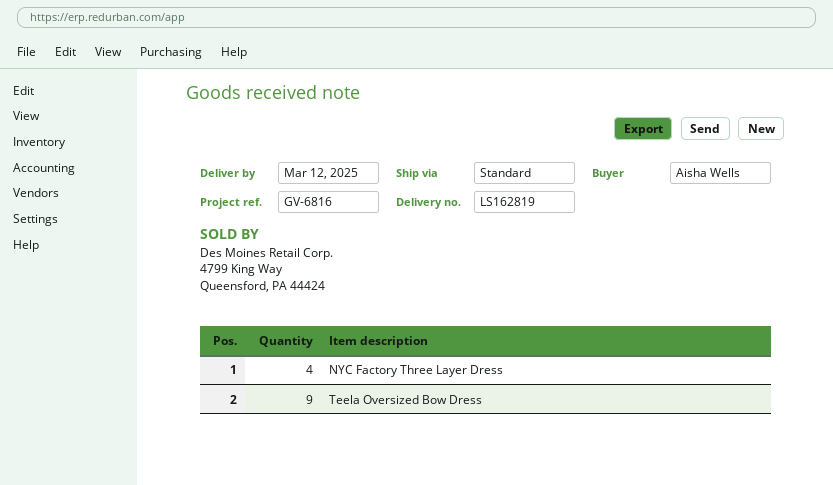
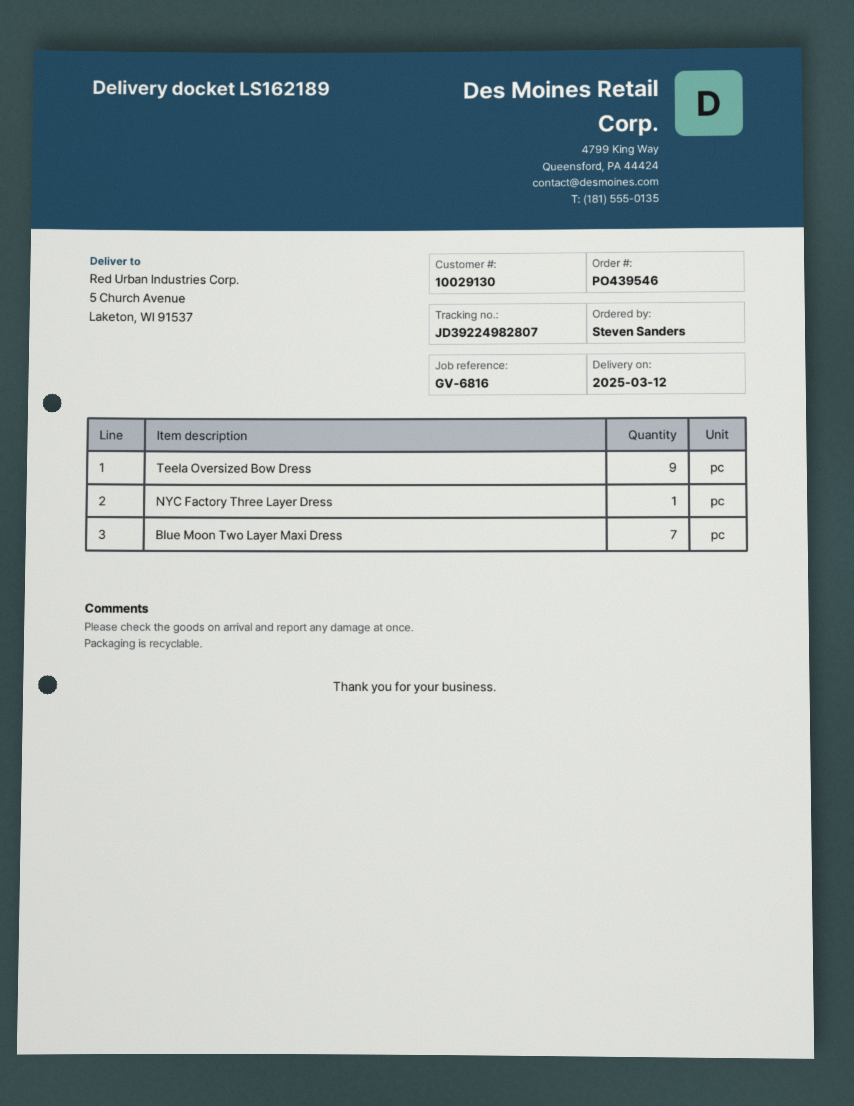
delivery note number: LS162819 -> LS162189
ordered by: Aisha Wells -> Steven Sanders
NYC Factory Three Layer Dress: 4 -> 1
Blue Moon Two Layer Maxi Dress: none -> 7

